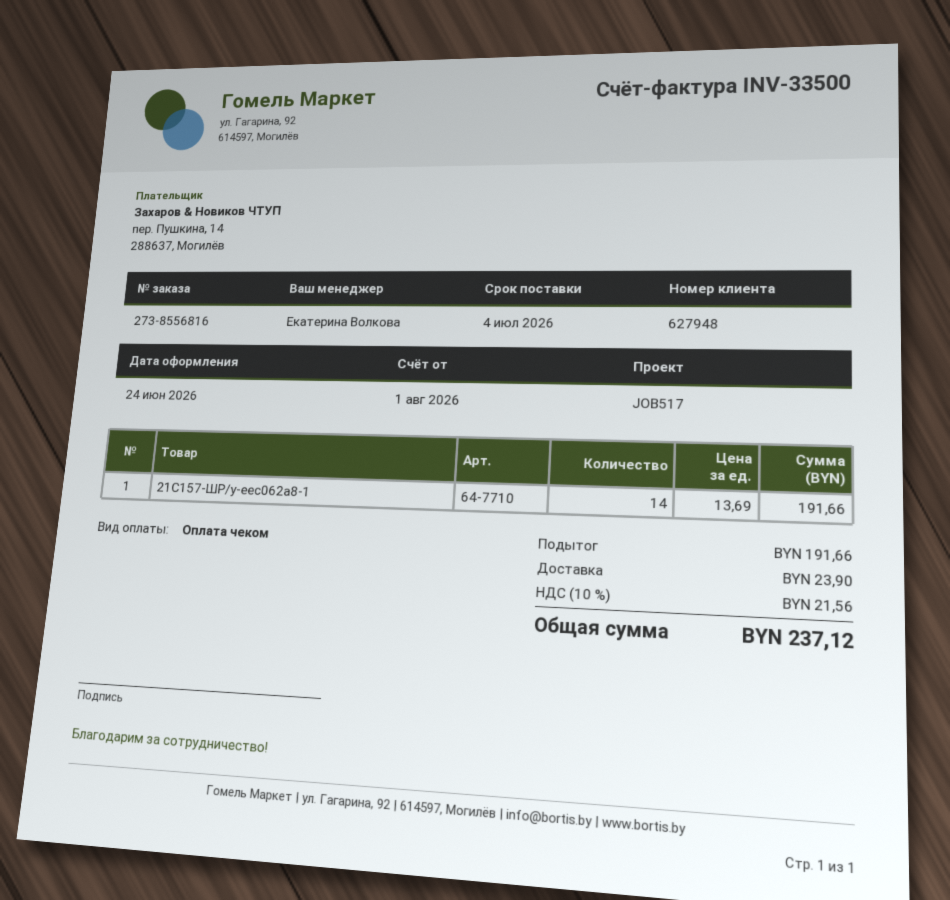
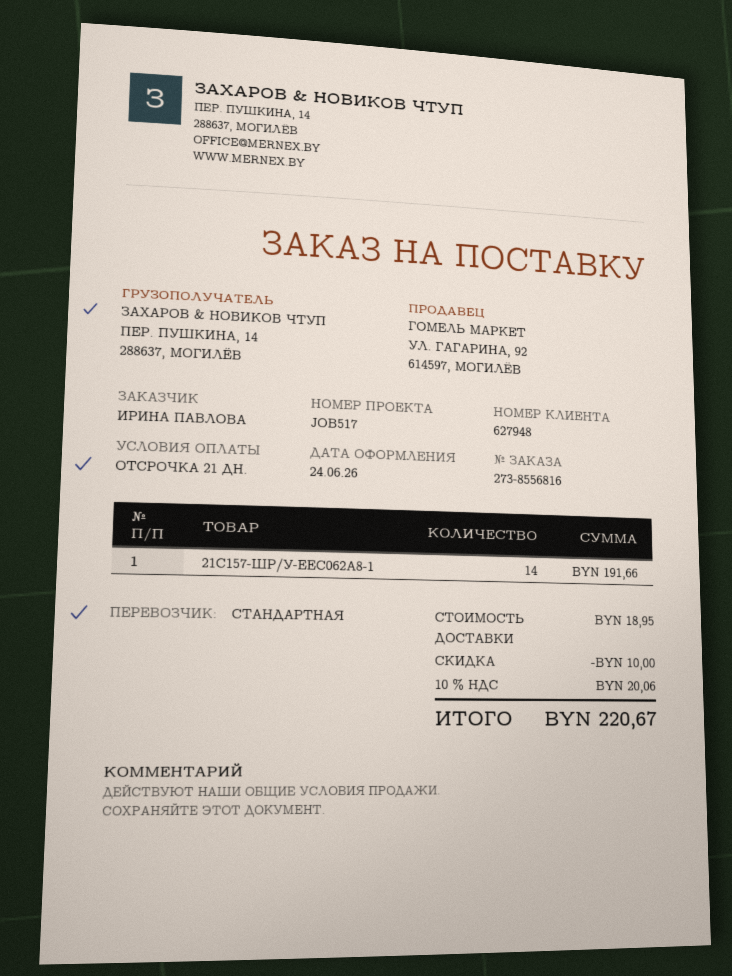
discount: none -> 10.00
shipping: 23.90 -> 18.95
tax: 10% = 21.56 -> 10% = 20.06
total: 237.12 -> 220.67

